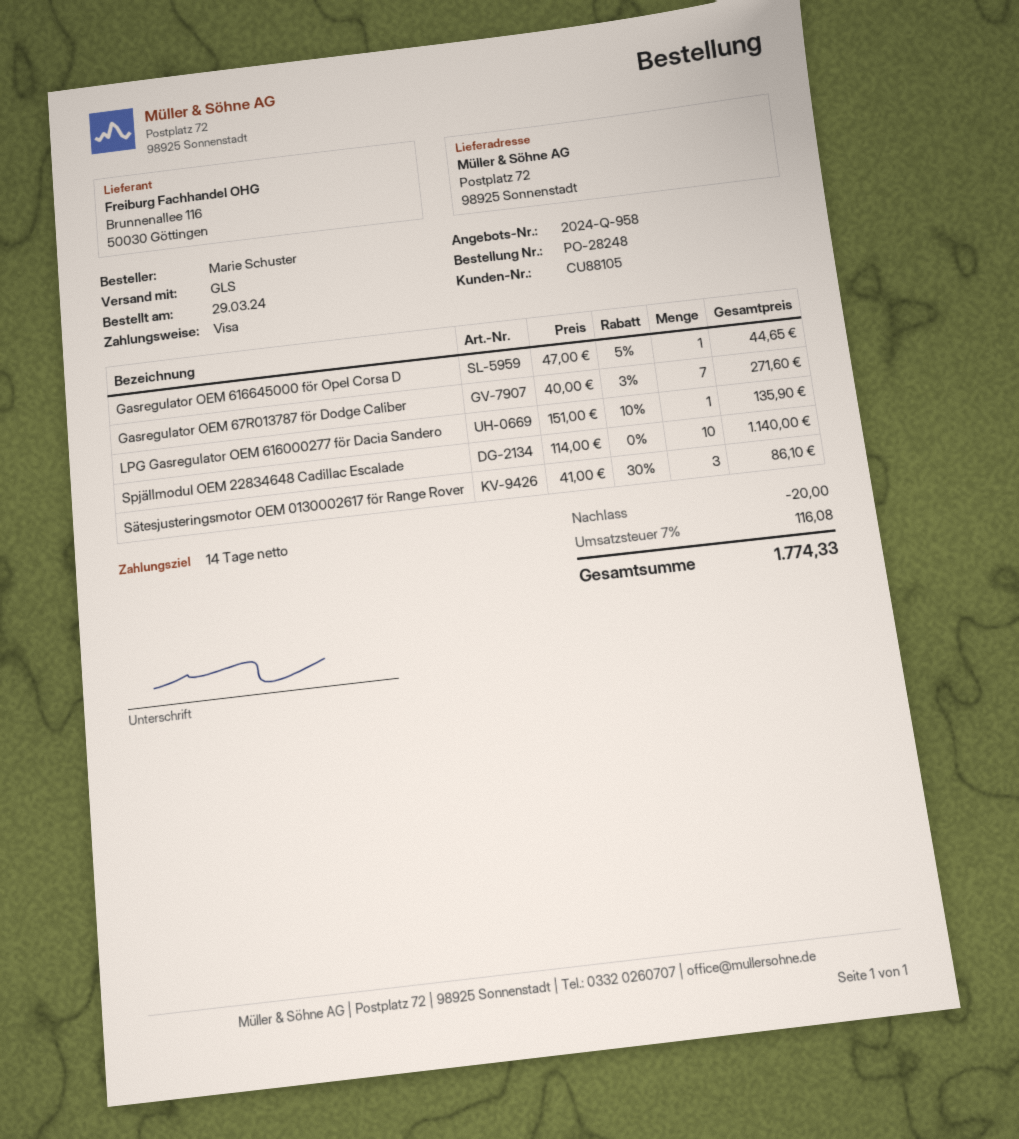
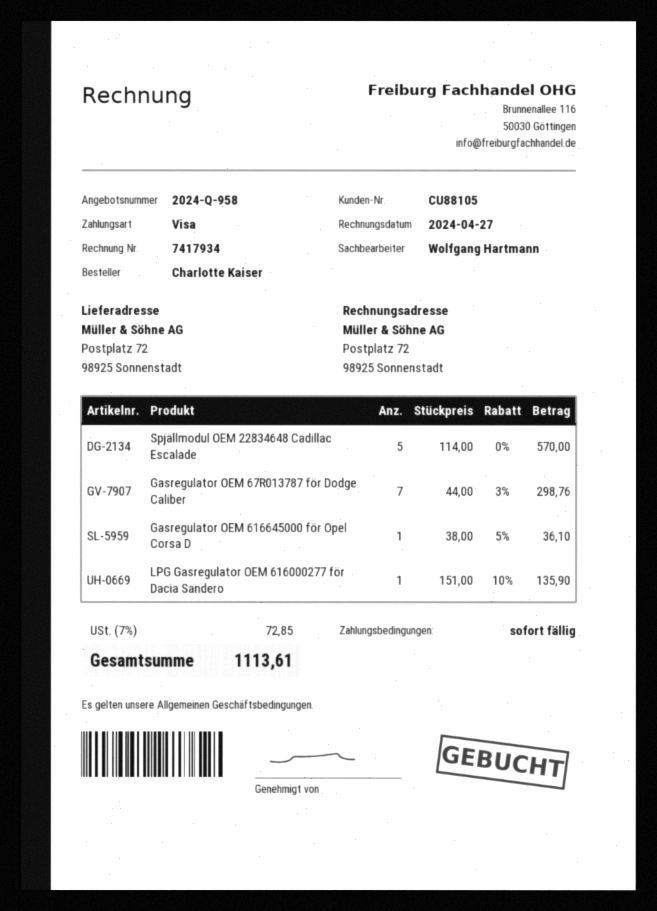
payment terms: 14 days -> on receipt
ordered by: Marie Schuster -> Charlotte Kaiser
Gasregulator OEM 616645000 för Opel Corsa D: 1 x 47.00 - 5% = 44.65 -> 1 x 38.00 - 5% = 36.10
Gasregulator OEM 67R013787 för Dodge Caliber: 7 x 40.00 - 3% = 271.60 -> 7 x 44.00 - 3% = 298.76
Spjällmodul OEM 22834648 Cadillac Escalade: 10 x 114.00 = 1140.00 -> 5 x 114.00 = 570.00
Sätesjusteringsmotor OEM 0130002617 för Range Rover: 3 x 41.00 - 30% = 86.10 -> none
discount: 20.00 -> none
tax: 7% = 116.08 -> 7% = 72.85
total: 1774.33 -> 1113.61

